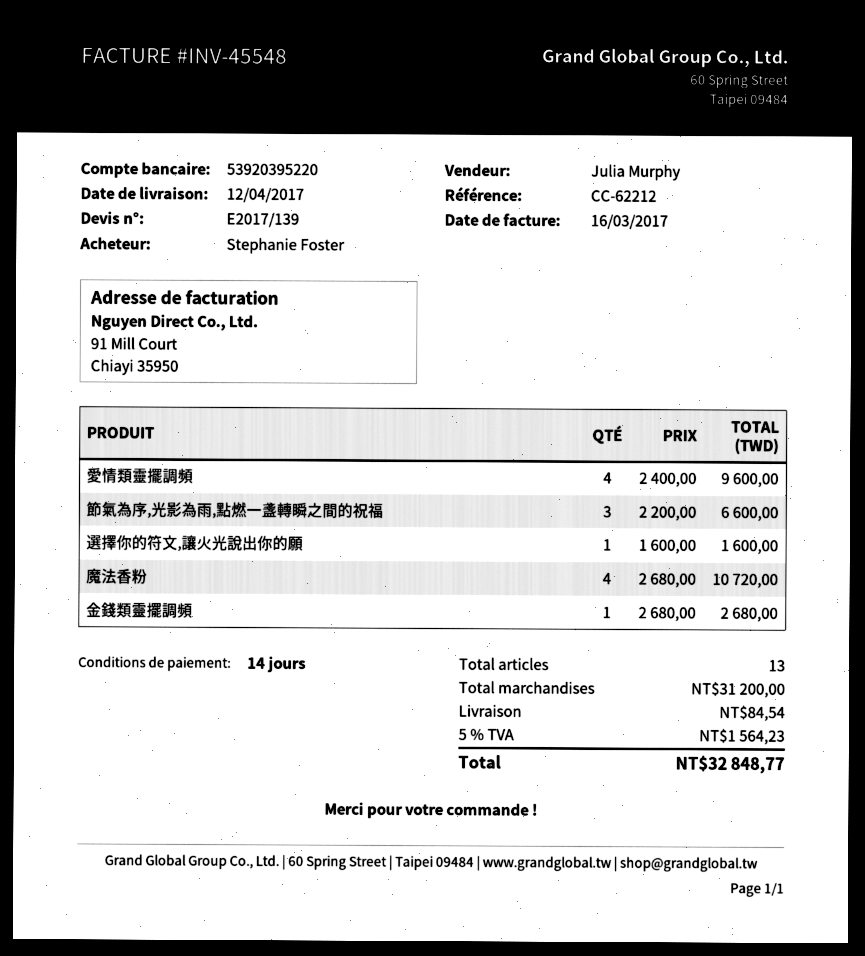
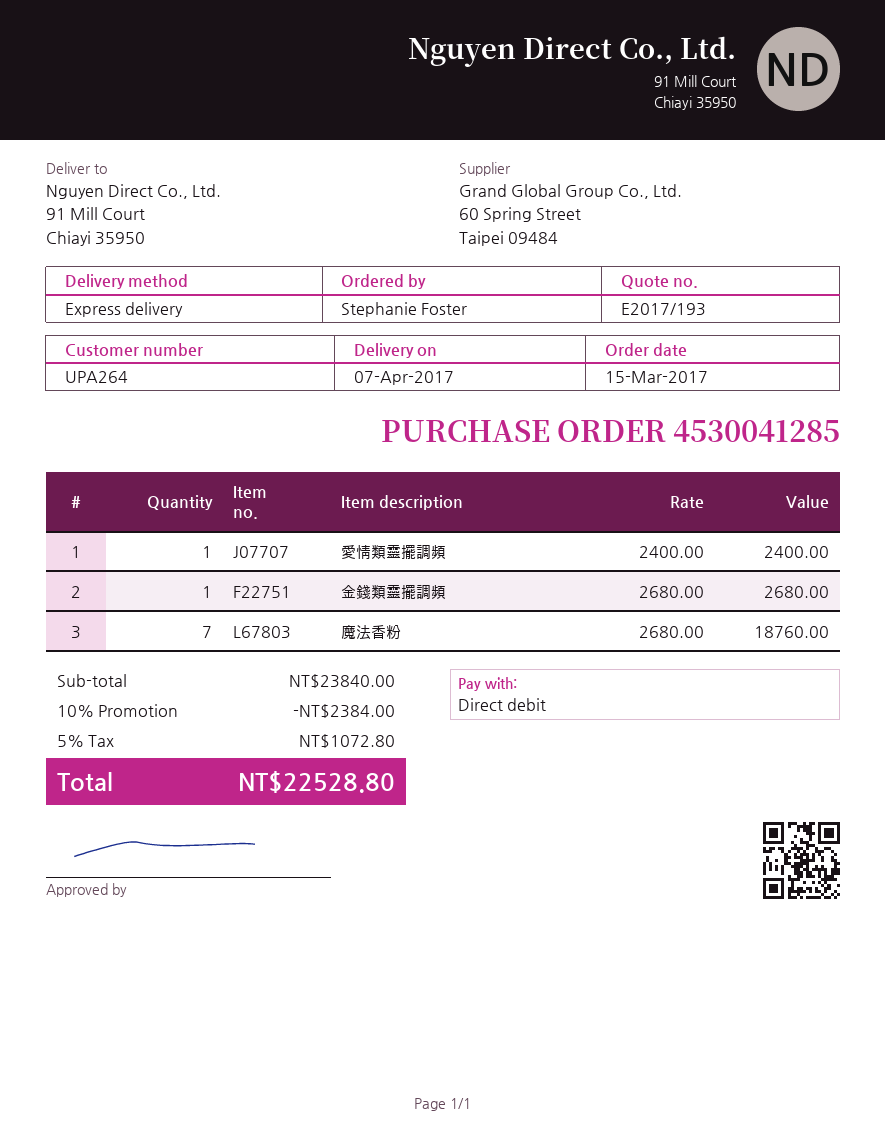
quote number: E2017/139 -> E2017/193
delivery date: 2017-04-12 -> 2017-04-07
愛情類靈擺調頻: 4 x 2400.00 = 9600.00 -> 1 x 2400.00 = 2400.00
節氣為序,光影為雨,點燃一盞轉瞬之間的祝福: 3 x 2200.00 = 6600.00 -> none
選擇你的符文,讓火光說出你的願: 1 x 1600.00 = 1600.00 -> none
魔法香粉: 4 x 2680.00 = 10720.00 -> 7 x 2680.00 = 18760.00
subtotal: 31200.00 -> 23840.00
discount: none -> 10% = 2384.00
shipping: 84.54 -> none
tax: 5% = 1564.23 -> 5% = 1072.80
total: 32848.77 -> 22528.80

